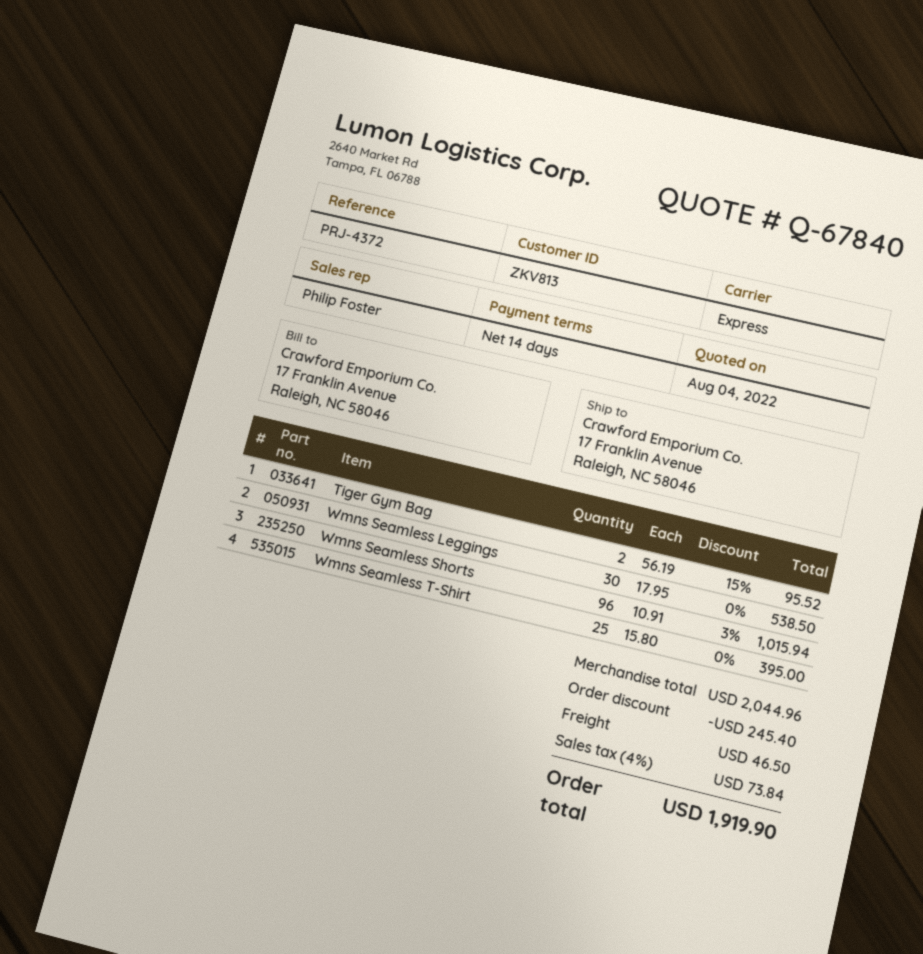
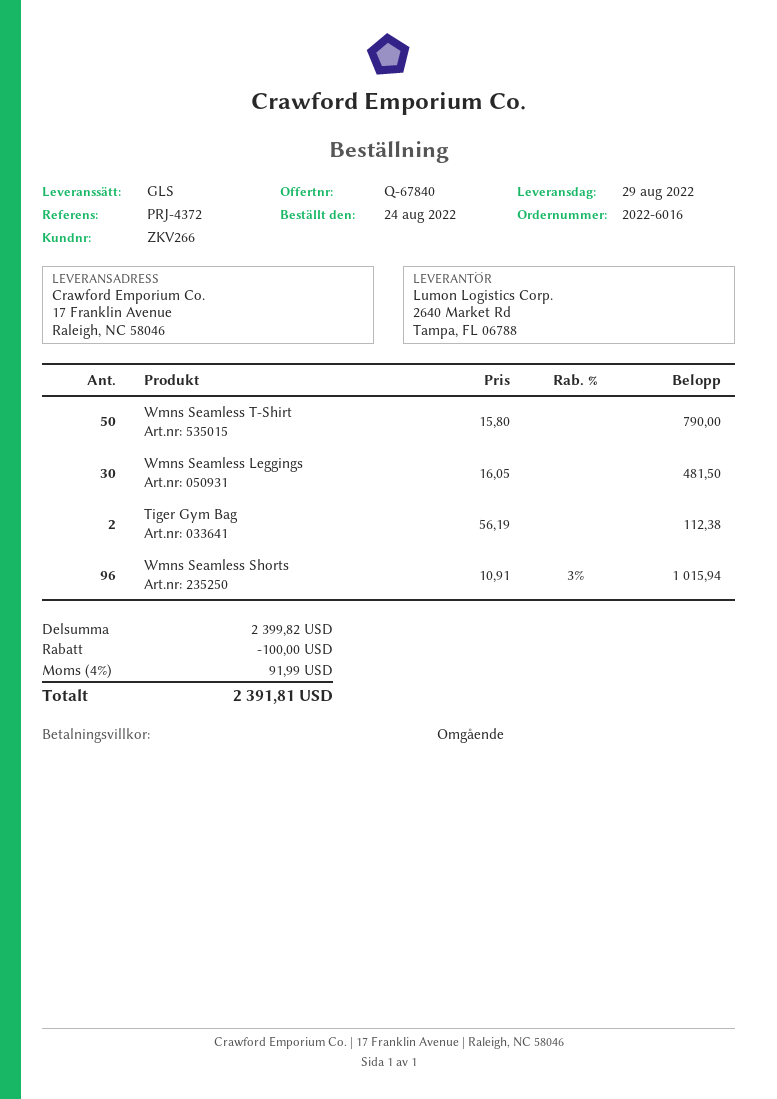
payment terms: 14 days -> on receipt
customer number: ZKV813 -> ZKV266
shipping method: express -> GLS
Tiger Gym Bag: 2 x 56.19 - 15% = 95.52 -> 2 x 56.19 = 112.38
Wmns Seamless Leggings: 30 x 17.95 = 538.50 -> 30 x 16.05 = 481.50
Wmns Seamless T-Shirt: 25 x 15.80 = 395.00 -> 50 x 15.80 = 790.00
subtotal: 2044.96 -> 2399.82
discount: 245.40 -> 100.00
shipping: 46.50 -> none
tax: 4% = 73.84 -> 4% = 91.99
total: 1919.90 -> 2391.81

